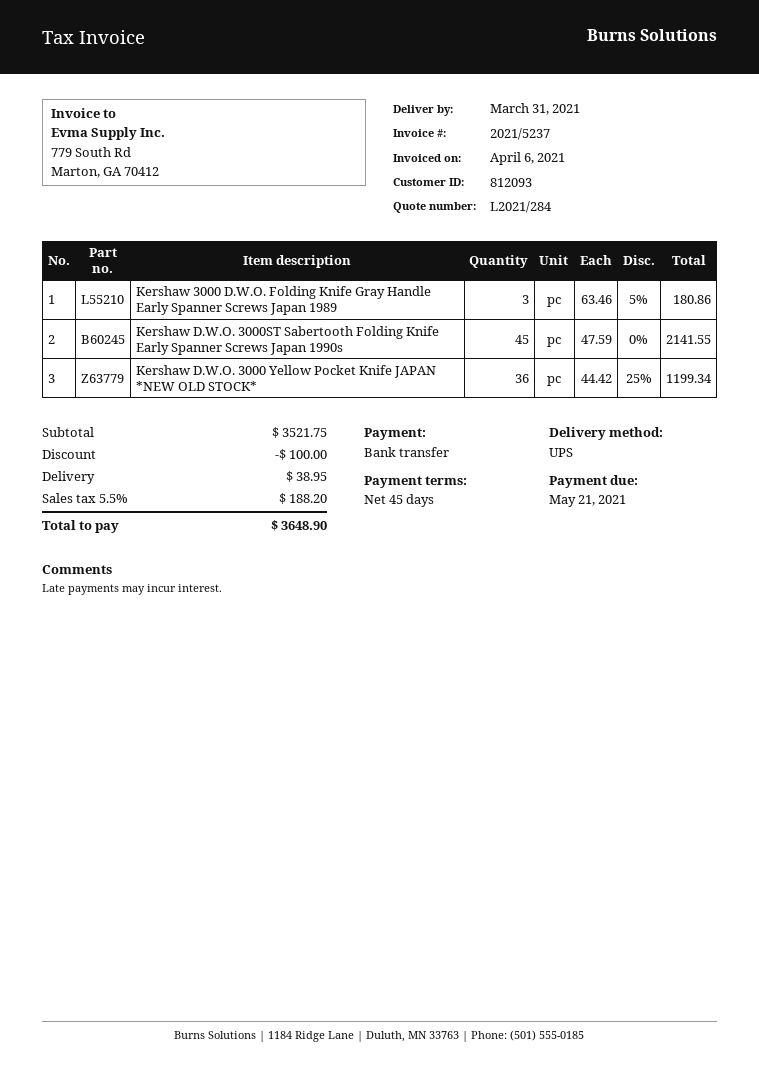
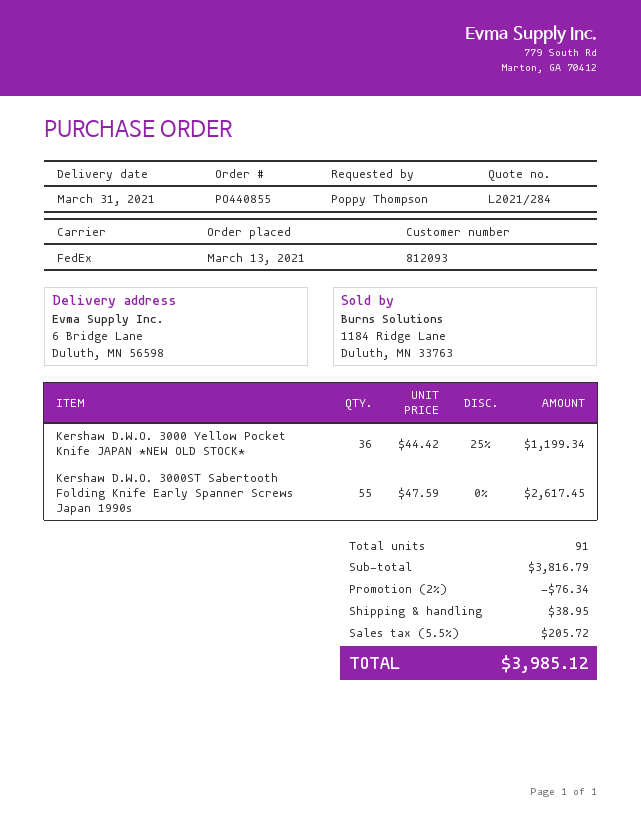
shipping method: UPS -> FedEx
Kershaw 3000 D.W.O. Folding Knife Gray Handle Early Spanner Screws Japan 1989: 3 x 63.46 - 5% = 180.86 -> none
Kershaw D.W.O. 3000ST Sabertooth Folding Knife Early Spanner Screws Japan 1990s: 45 x 47.59 = 2141.55 -> 55 x 47.59 = 2617.45
subtotal: 3521.75 -> 3816.79
discount: 100.00 -> 76.34
tax: 5.5% = 188.20 -> 5.5% = 205.72
total: 3648.90 -> 3985.12

